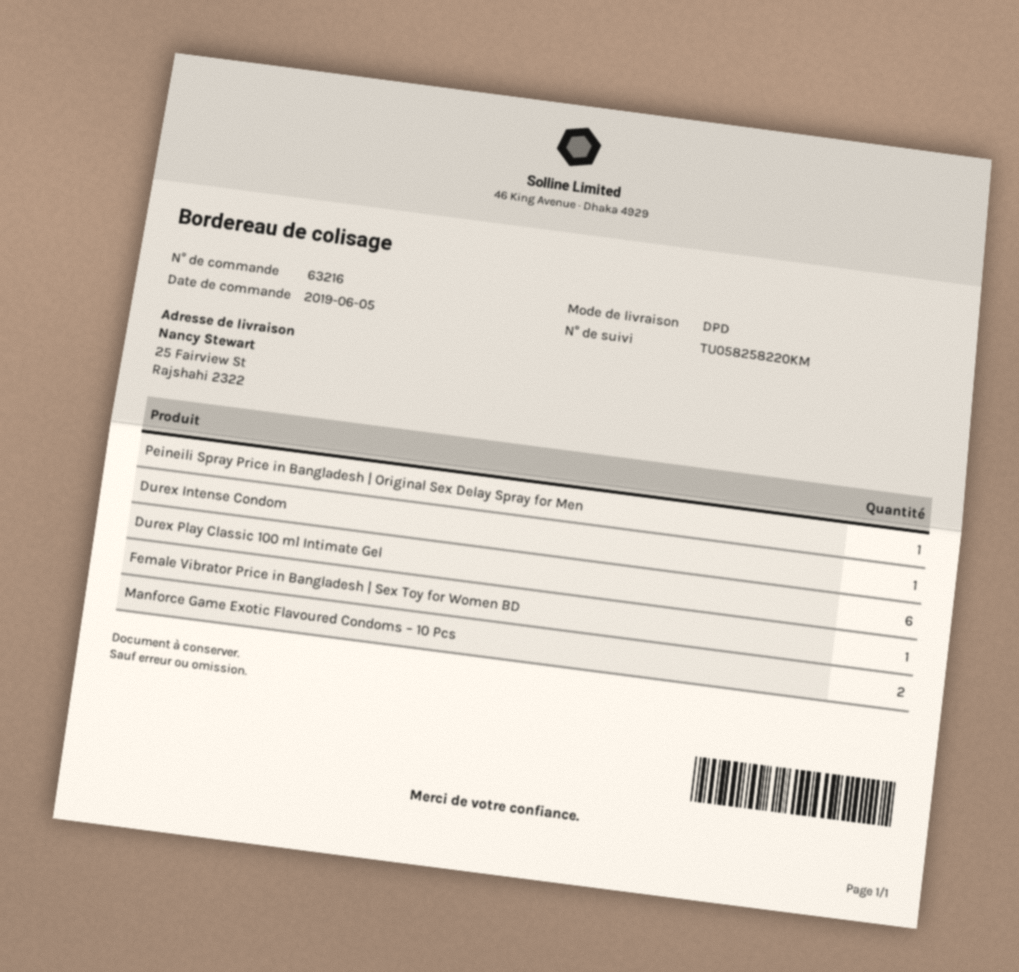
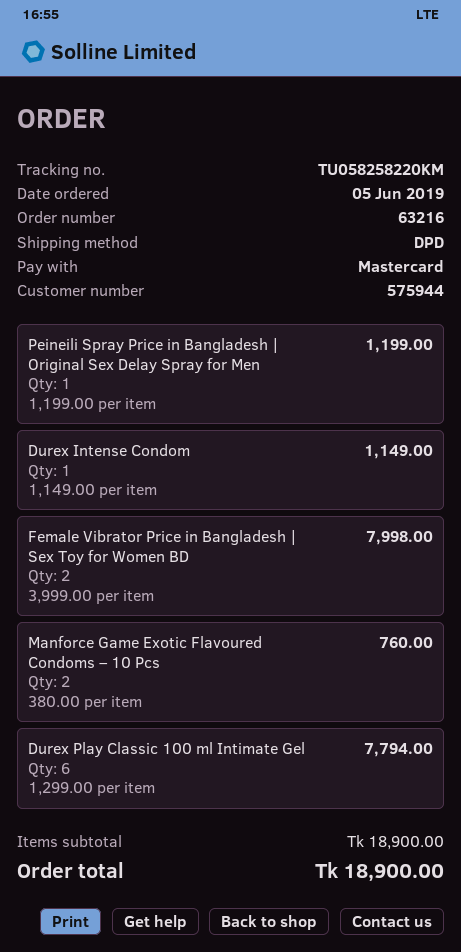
Female Vibrator Price in Bangladesh | Sex Toy for Women BD: 1 -> 2

